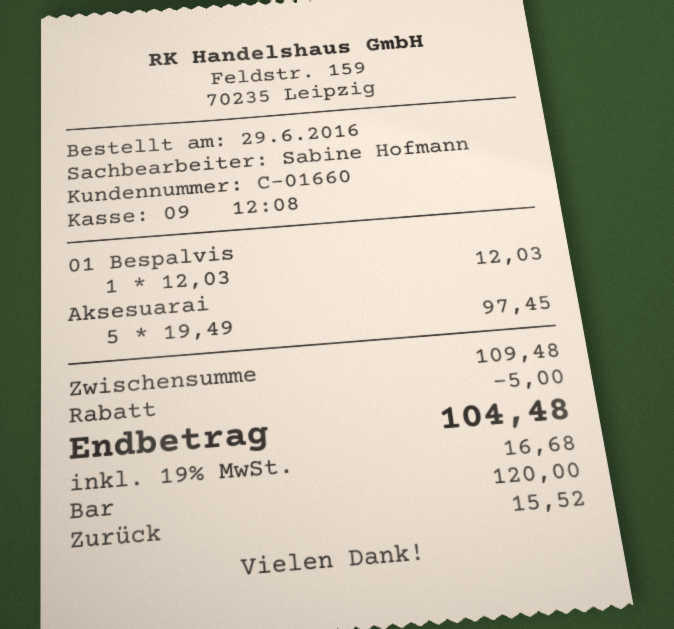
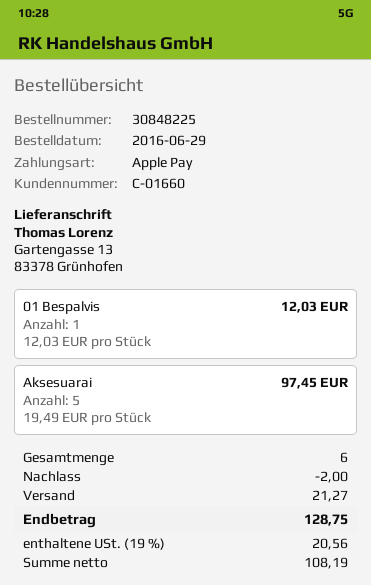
payment method: cash -> Apple Pay
discount: 5.00 -> 2.00
shipping: none -> 21.27
tax: 19% = 16.68 -> 19% = 20.56
total: 104.48 -> 128.75

